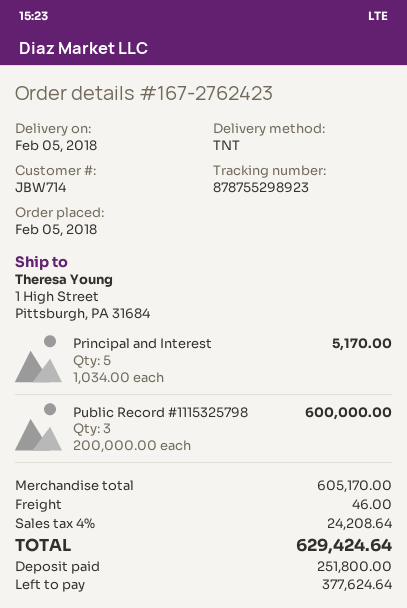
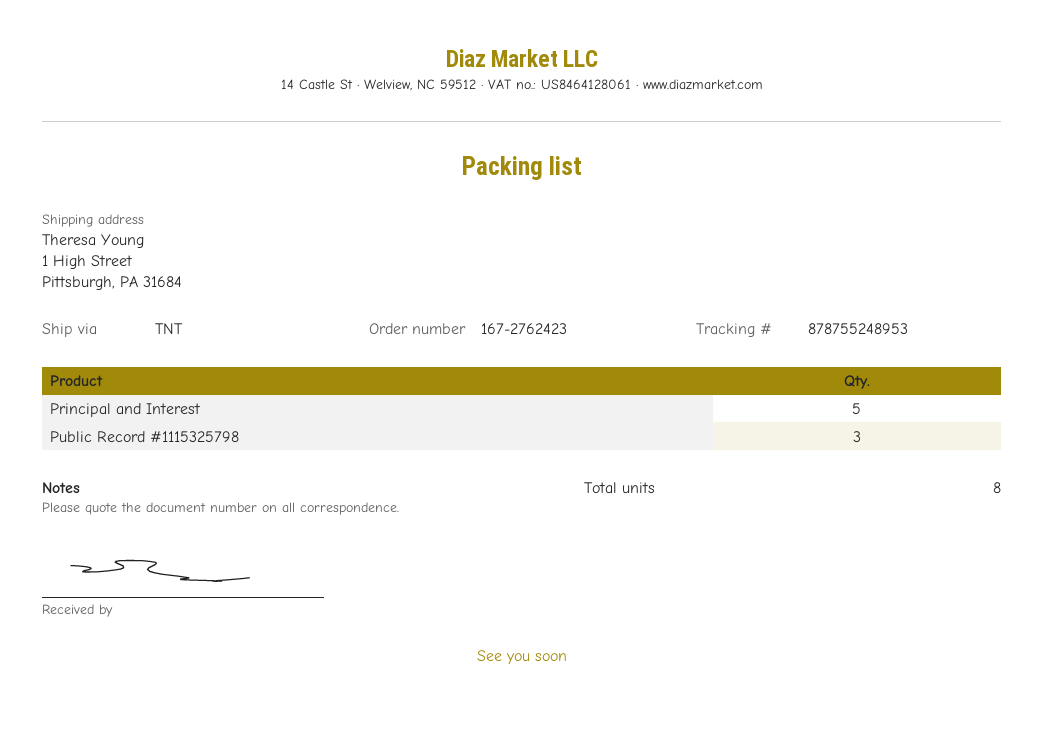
tracking number: 878755298923 -> 878755248953

